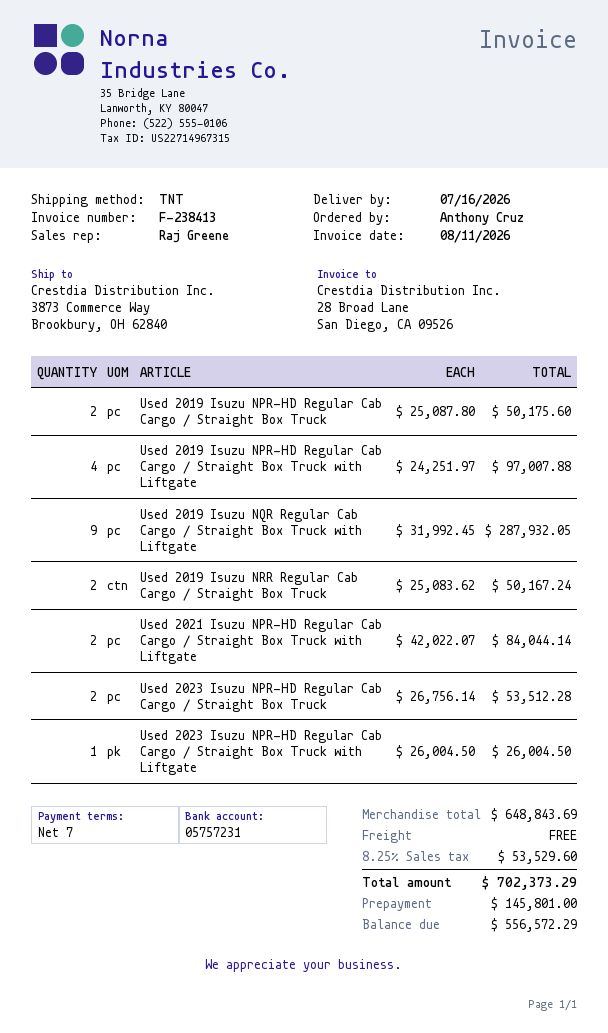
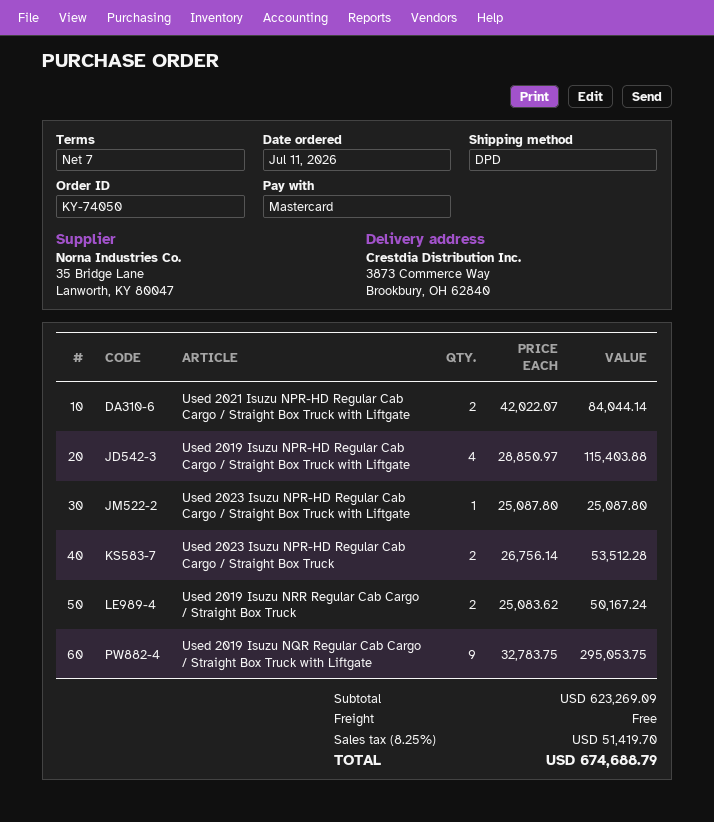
shipping method: TNT -> DPD
Used 2019 Isuzu NPR-HD Regular Cab Cargo / Straight Box Truck: 2 x 25087.80 = 50175.60 -> none
Used 2019 Isuzu NPR-HD Regular Cab Cargo / Straight Box Truck with Liftgate: 4 x 24251.97 = 97007.88 -> 4 x 28850.97 = 115403.88
Used 2019 Isuzu NQR Regular Cab Cargo / Straight Box Truck with Liftgate: 9 x 31992.45 = 287932.05 -> 9 x 32783.75 = 295053.75
Used 2023 Isuzu NPR-HD Regular Cab Cargo / Straight Box Truck with Liftgate: 1 x 26004.50 = 26004.50 -> 1 x 25087.80 = 25087.80
subtotal: 648843.69 -> 623269.09
tax: 8.25% = 53529.60 -> 8.25% = 51419.70
total: 702373.29 -> 674688.79

